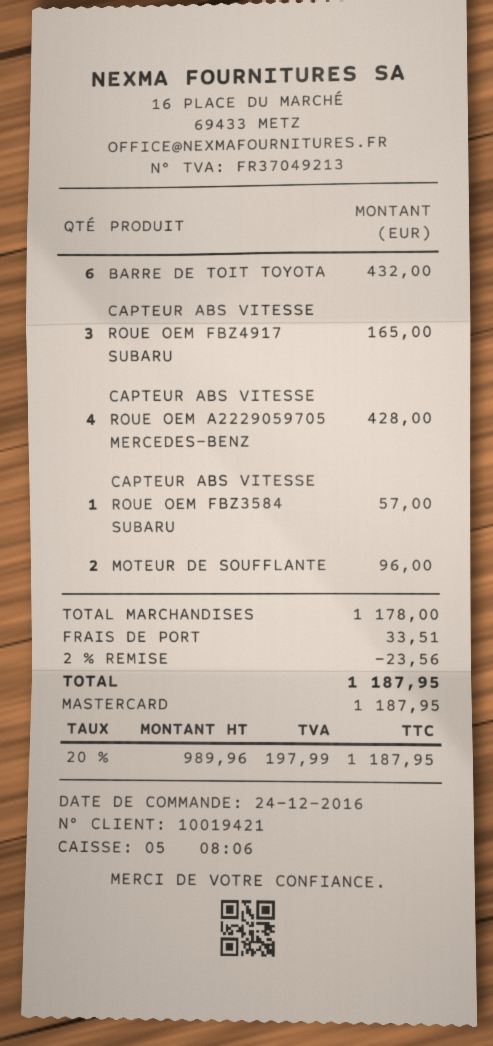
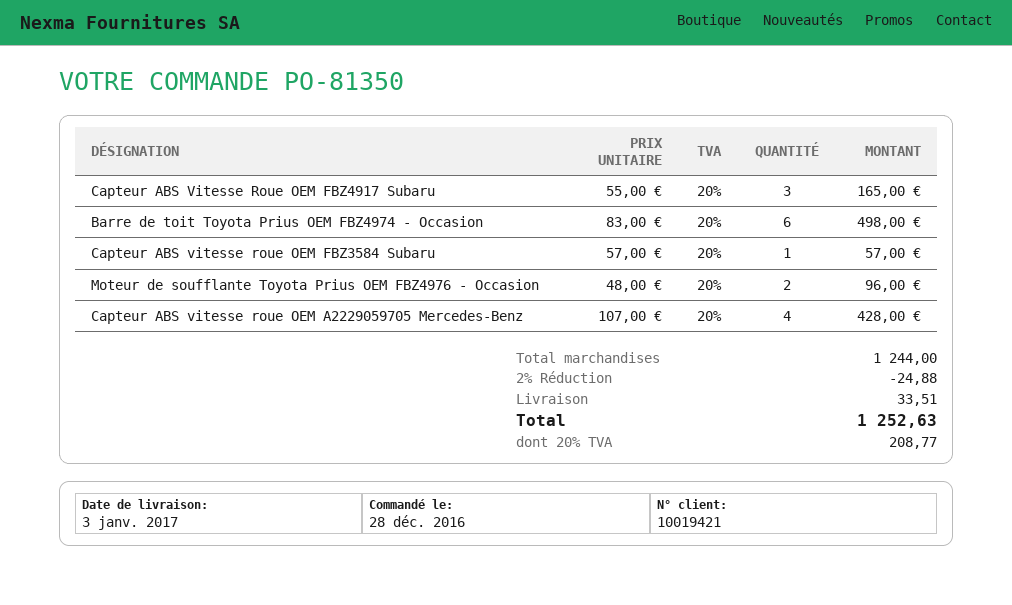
order date: 2016-12-24 -> 2016-12-28
BARRE DE TOIT TOYOTA: 6 for 432.00 -> 6 for 498.00
subtotal: 1178.00 -> 1244.00
discount: 2% = 23.56 -> 2% = 24.88
tax: 20% = 197.99 -> 20% = 208.77
total: 1187.95 -> 1252.63

